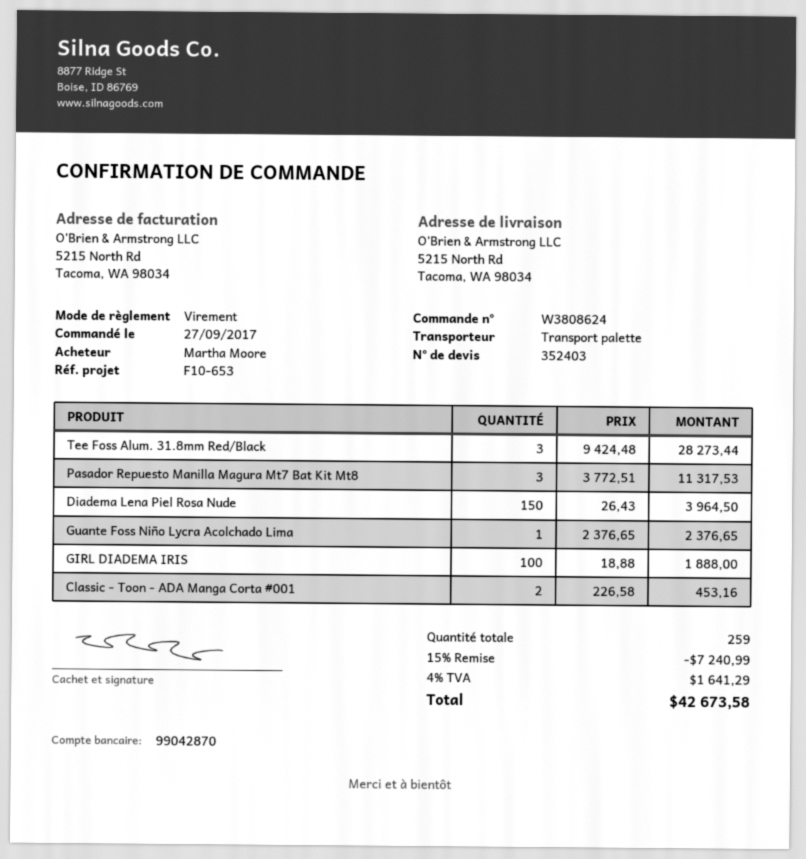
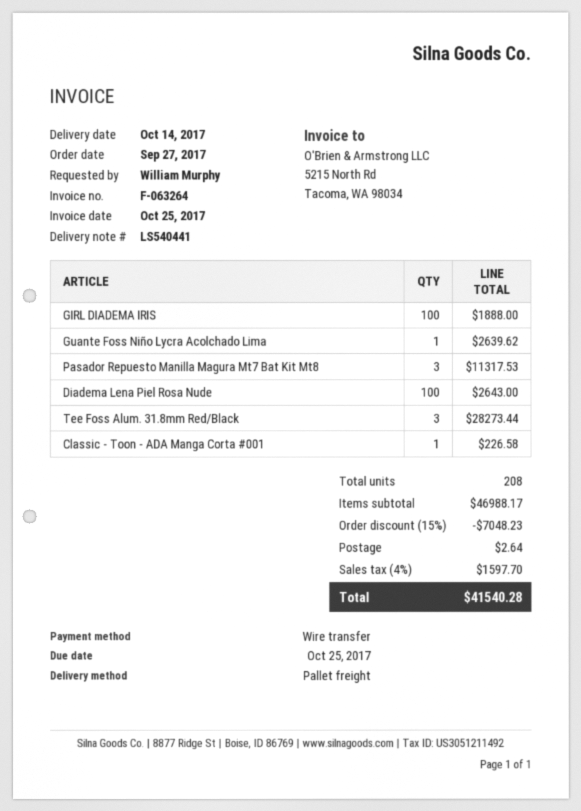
ordered by: Martha Moore -> William Murphy
Diadema Lena Piel Rosa Nude: 150 for 3964.50 -> 100 for 2643.00
Guante Foss Niño Lycra Acolchado Lima: 1 for 2376.65 -> 1 for 2639.62
Classic - Toon - ADA Manga Corta #001: 2 for 453.16 -> 1 for 226.58
total quantity: 259 -> 208
discount: 15% = 7240.99 -> 15% = 7048.23
shipping: none -> 2.64
tax: 4% = 1641.29 -> 4% = 1597.70
total: 42673.58 -> 41540.28

